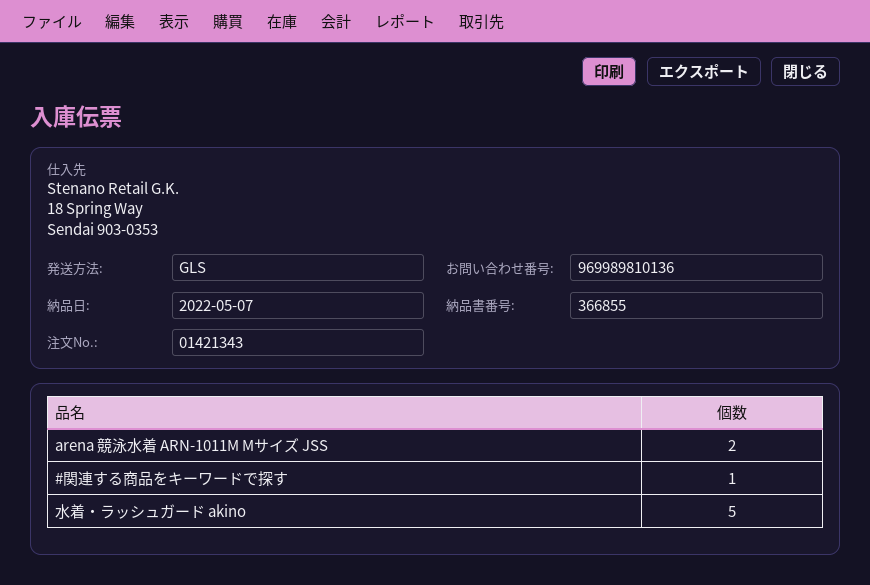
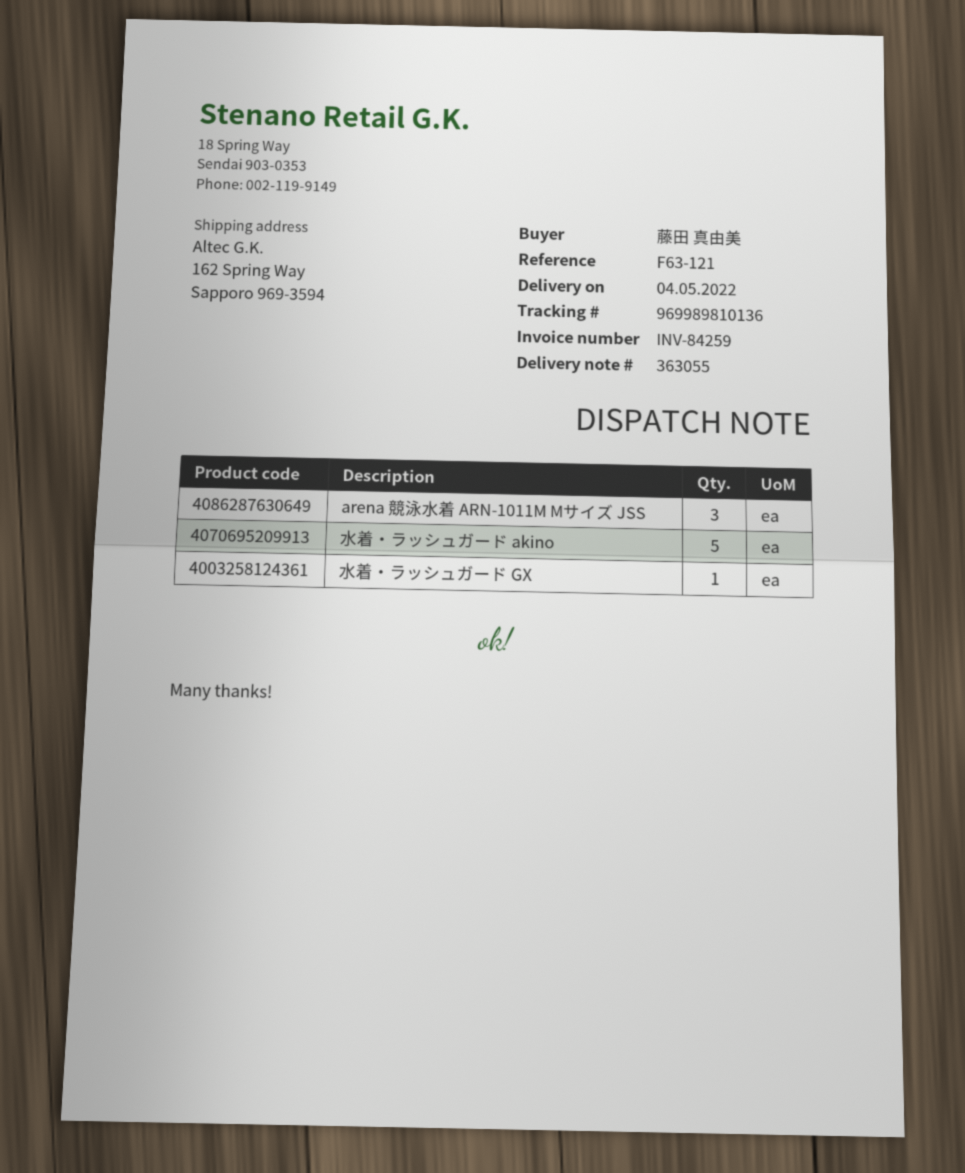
delivery note number: 366855 -> 363055
delivery date: 2022-05-07 -> 2022-05-04
arena 競泳水着 ARN-1011M Mサイズ JSS: 2 -> 3
#関連する商品をキーワードで探す: 1 -> none
水着・ラッシュガード GX: none -> 1

